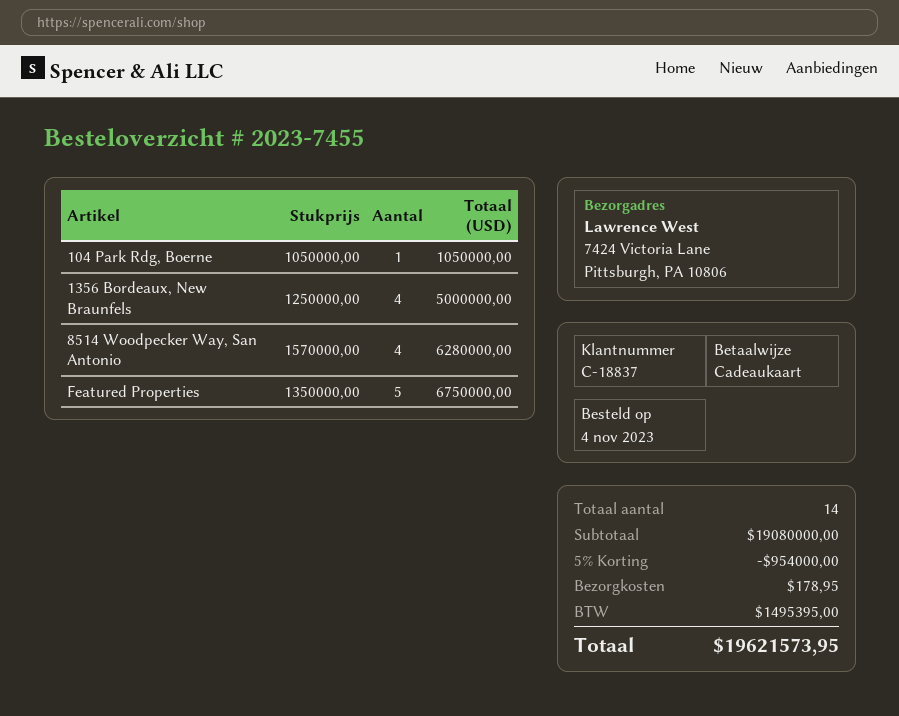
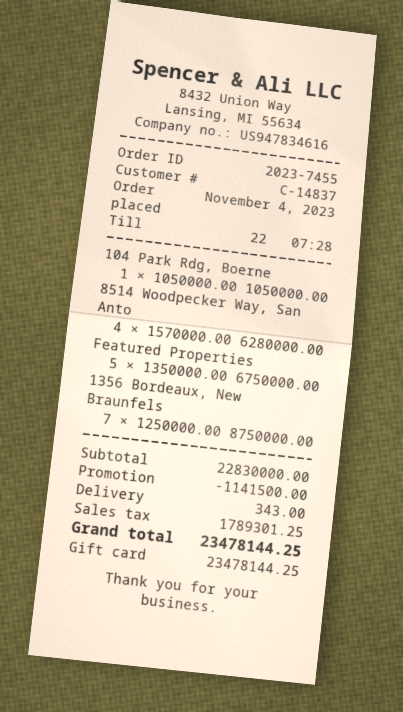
customer number: C-18837 -> C-14837
1356 Bordeaux, New Braunfels: 4 x 1250000.00 = 5000000.00 -> 7 x 1250000.00 = 8750000.00
subtotal: 19080000.00 -> 22830000.00
discount: 954000.00 -> 1141500.00
shipping: 178.95 -> 343.00
tax: 1495395.00 -> 1789301.25
total: 19621573.95 -> 23478144.25

